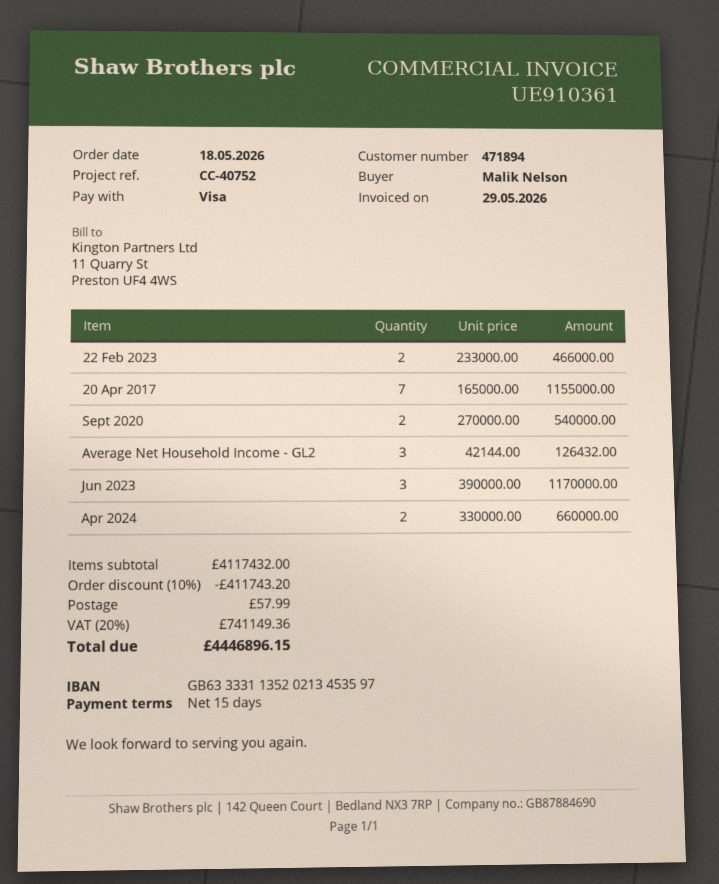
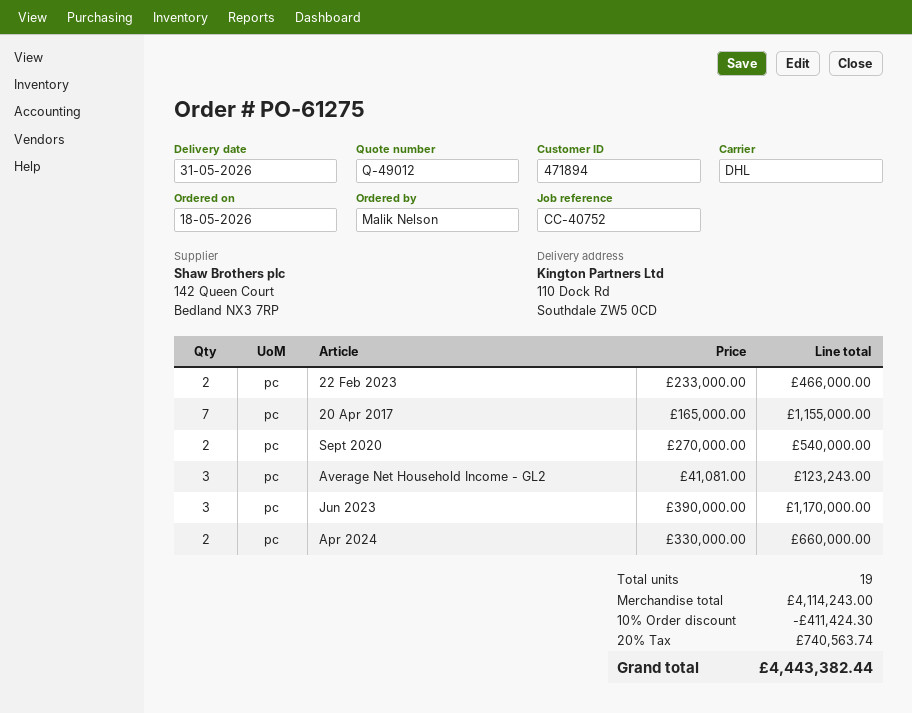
Average Net Household Income - GL2: 3 x 42144.00 = 126432.00 -> 3 x 41081.00 = 123243.00
subtotal: 4117432.00 -> 4114243.00
discount: 10% = 411743.20 -> 10% = 411424.30
shipping: 57.99 -> none
tax: 20% = 741149.36 -> 20% = 740563.74
total: 4446896.15 -> 4443382.44

